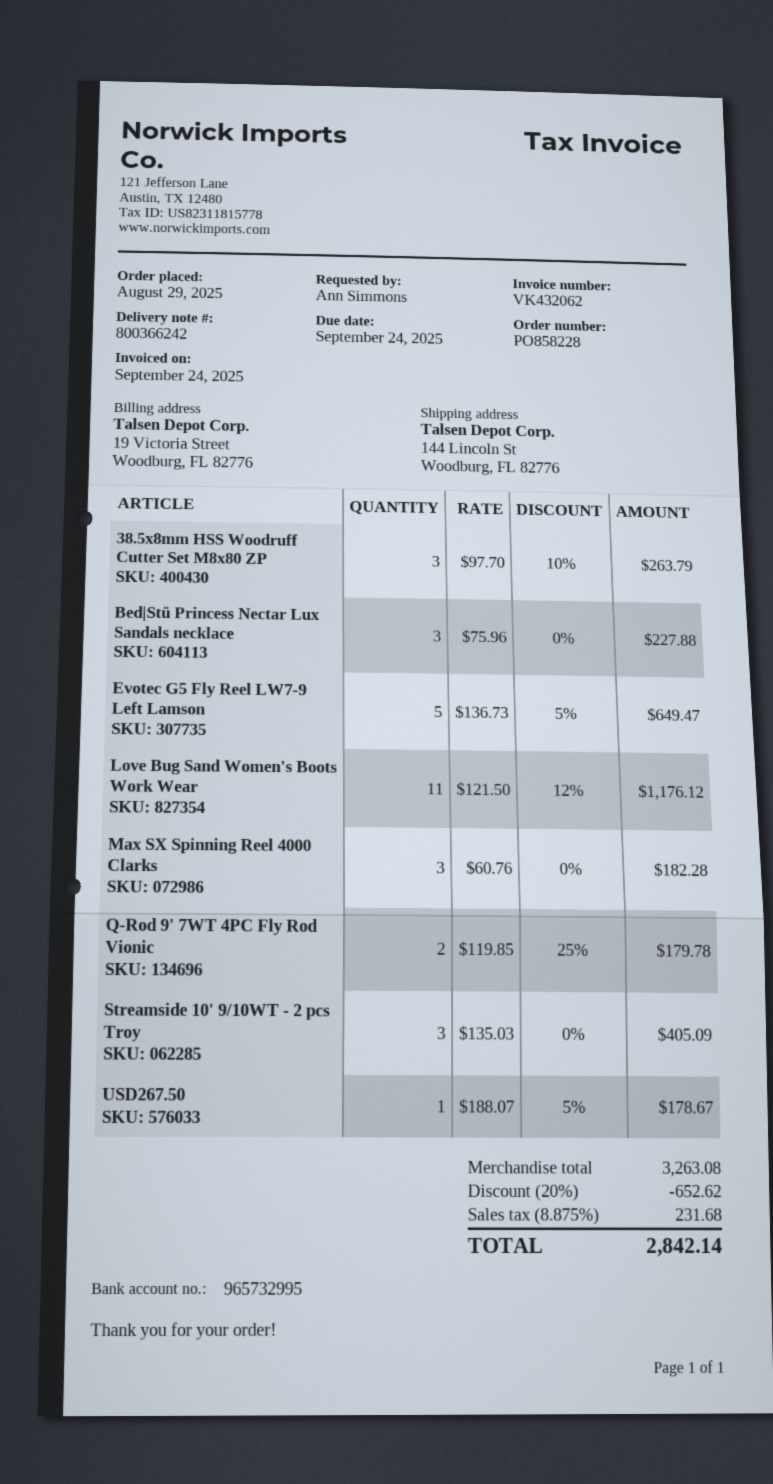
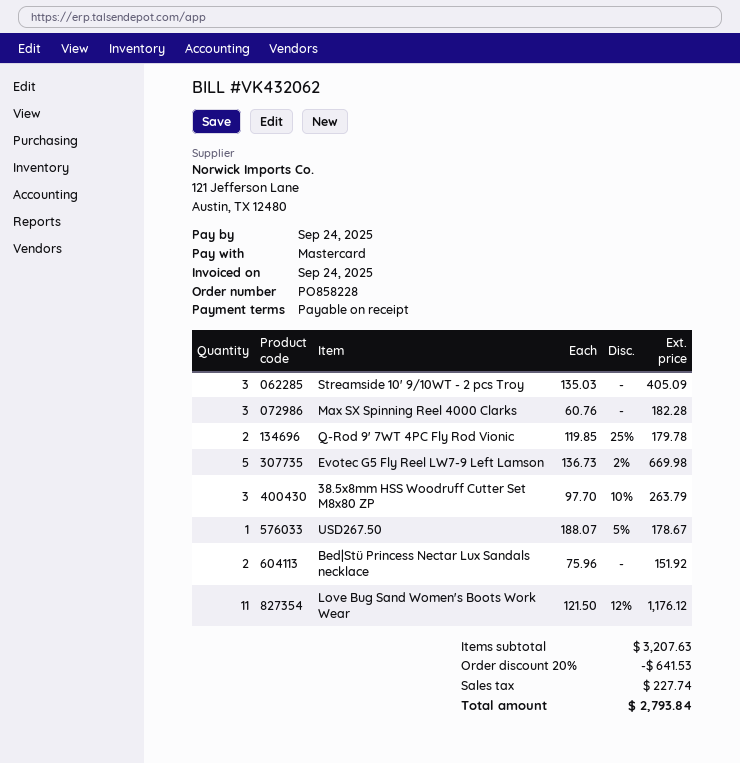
Bed|Stü Princess Nectar Lux Sandals necklace: 3 x 75.96 = 227.88 -> 2 x 75.96 = 151.92
Evotec G5 Fly Reel LW7-9 Left Lamson: 5 x 136.73 - 5% = 649.47 -> 5 x 136.73 - 2% = 669.98
subtotal: 3263.08 -> 3207.63
discount: 20% = 652.62 -> 20% = 641.53
tax: 231.68 -> 227.74
total: 2842.14 -> 2793.84

